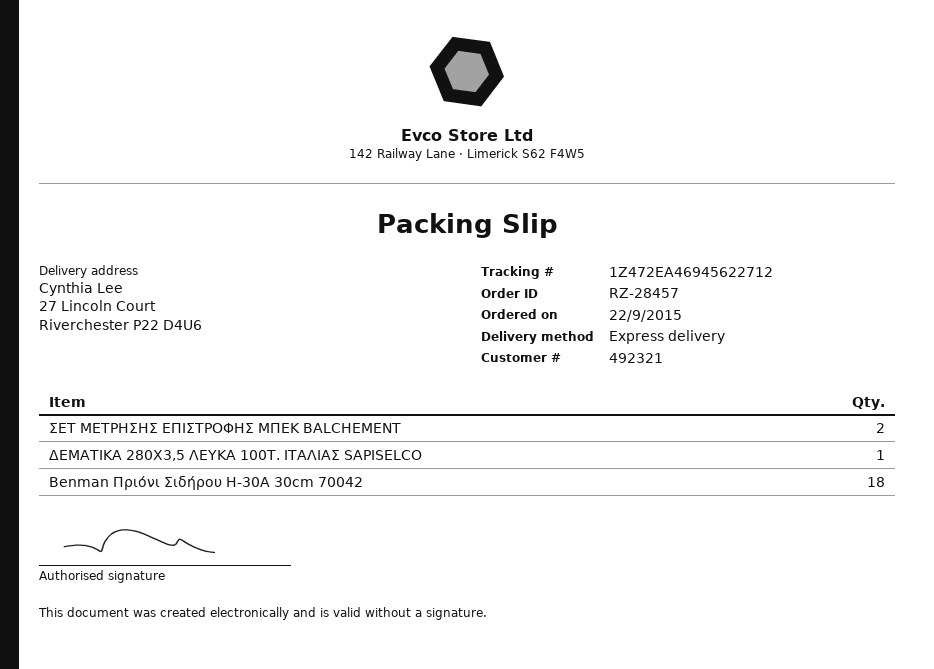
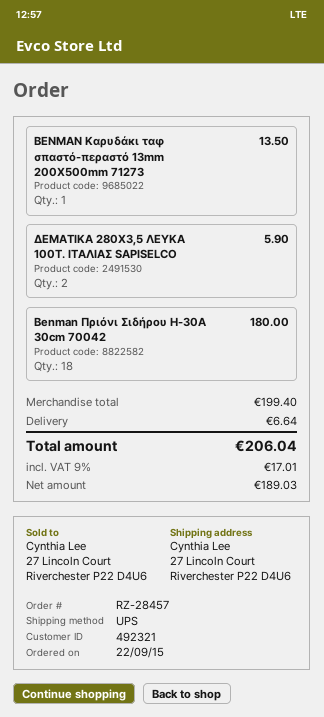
shipping method: express -> UPS
ΣΕΤ ΜΕΤΡΗΣΗΣ ΕΠΙΣΤΡΟΦΗΣ ΜΠΕΚ BALCHEMENT: 2 -> none
ΔΕΜΑΤΙΚΑ 280Χ3,5 ΛΕΥΚΑ 100Τ. ΙΤΑΛΙΑΣ SAPISELCO: 1 -> 2
BENMAN Καρυδάκι ταφ σπαστό-περαστό 13mm 200X500mm 71273: none -> 1

